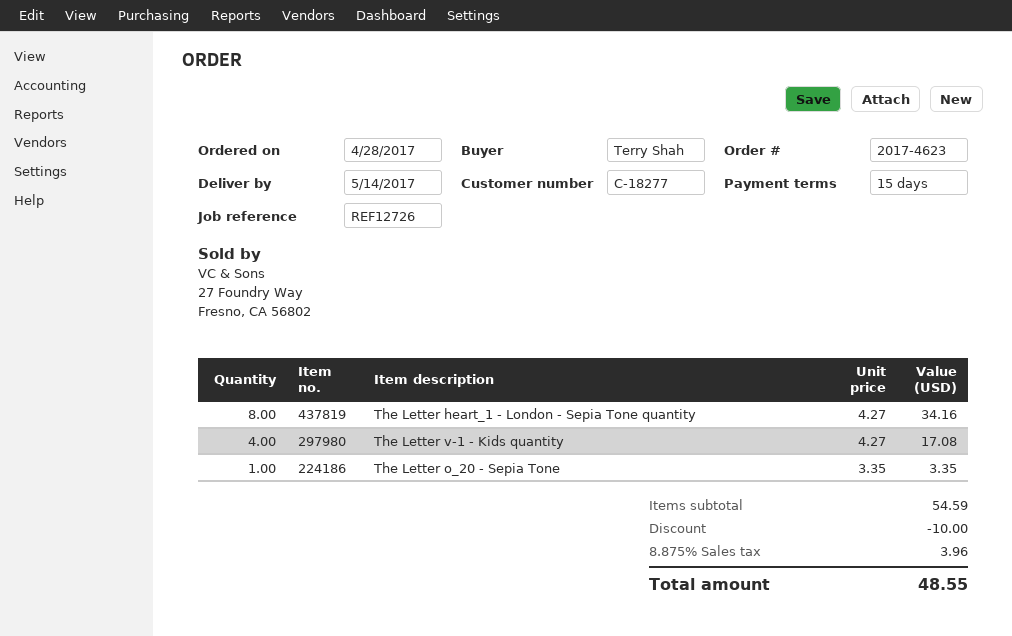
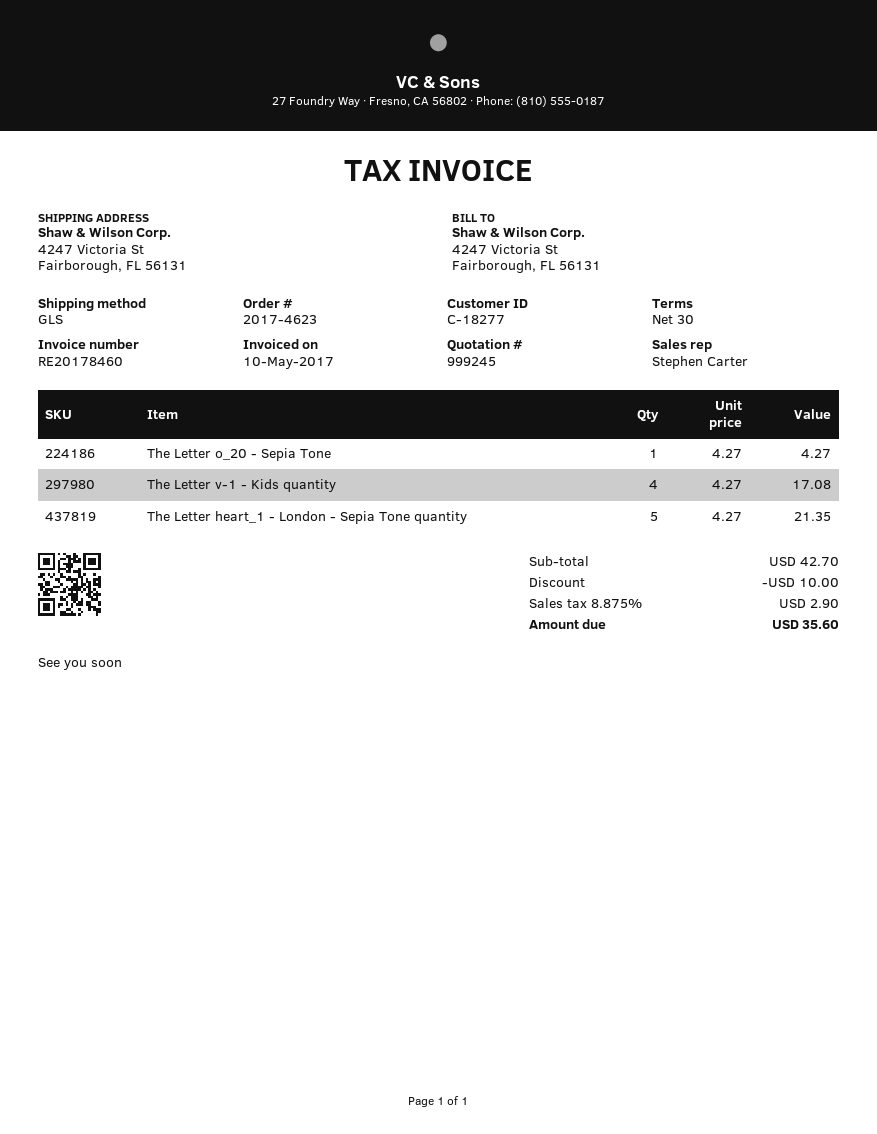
payment terms: 15 days -> 30 days
The Letter heart_1 - London - Sepia Tone quantity: 8 x 4.27 = 34.16 -> 5 x 4.27 = 21.35
The Letter o_20 - Sepia Tone: 1 x 3.35 = 3.35 -> 1 x 4.27 = 4.27
subtotal: 54.59 -> 42.70
tax: 8.875% = 3.96 -> 8.875% = 2.90
total: 48.55 -> 35.60

